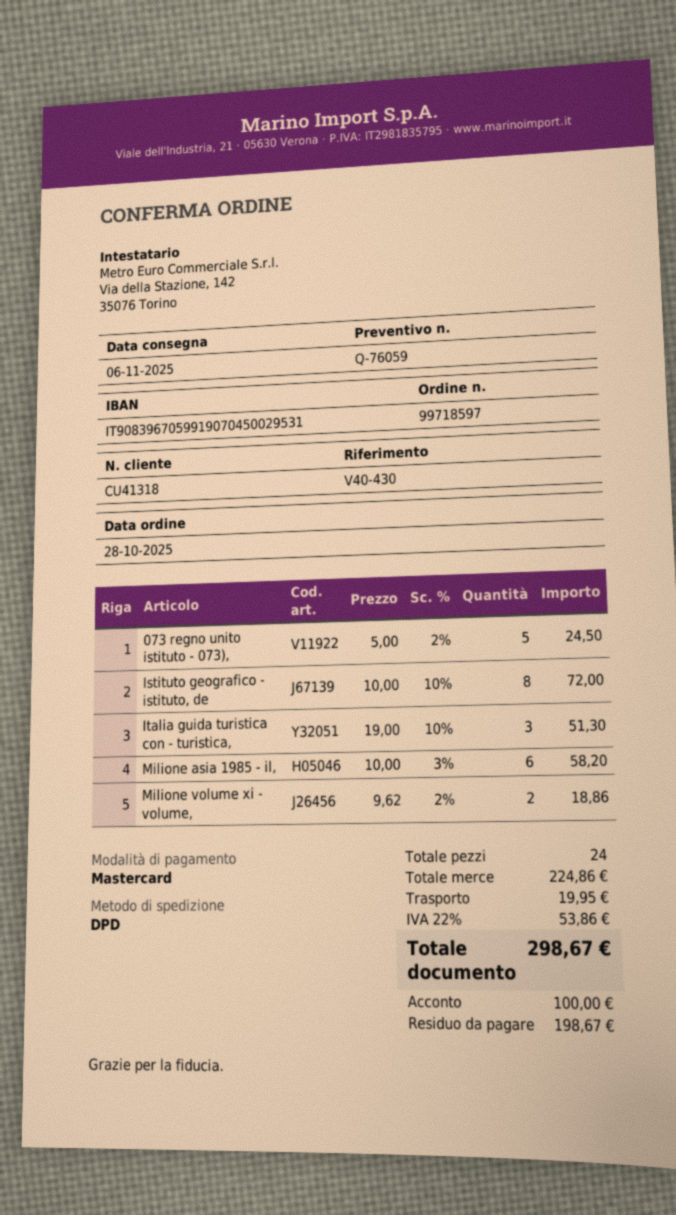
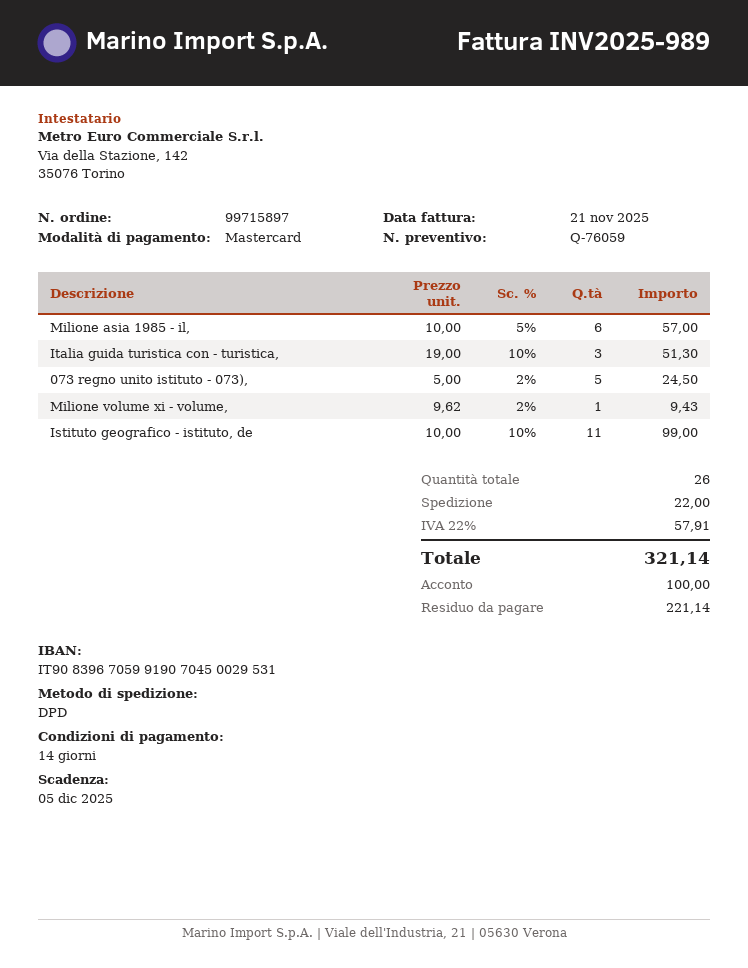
order number: 99718597 -> 99715897
Istituto geografico - istituto, de: 8 x 10.00 - 10% = 72.00 -> 11 x 10.00 - 10% = 99.00
Milione asia 1985 - il,: 6 x 10.00 - 3% = 58.20 -> 6 x 10.00 - 5% = 57.00
Milione volume xi - volume,: 2 x 9.62 - 2% = 18.86 -> 1 x 9.62 - 2% = 9.43
total quantity: 24 -> 26
shipping: 19.95 -> 22.00
tax: 22% = 53.86 -> 22% = 57.91
total: 298.67 -> 321.14
balance: 198.67 -> 221.14

